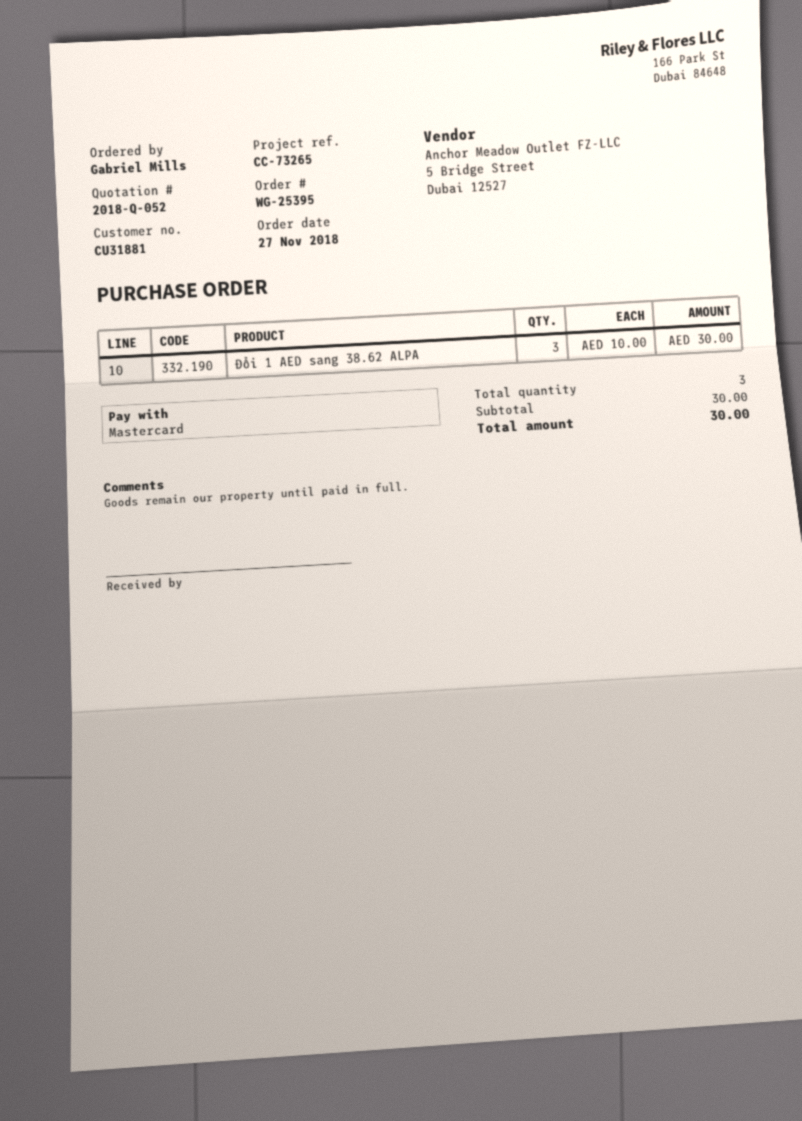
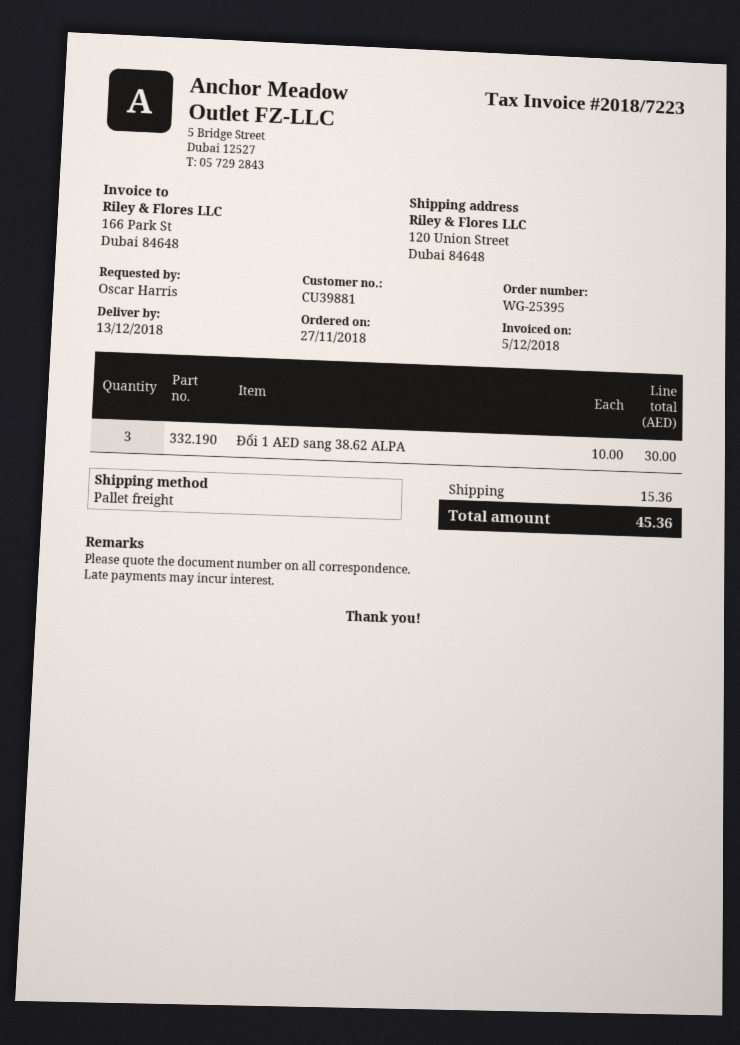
customer number: CU31881 -> CU39881
ordered by: Gabriel Mills -> Oscar Harris
shipping: none -> 15.36
total: 30.00 -> 45.36

